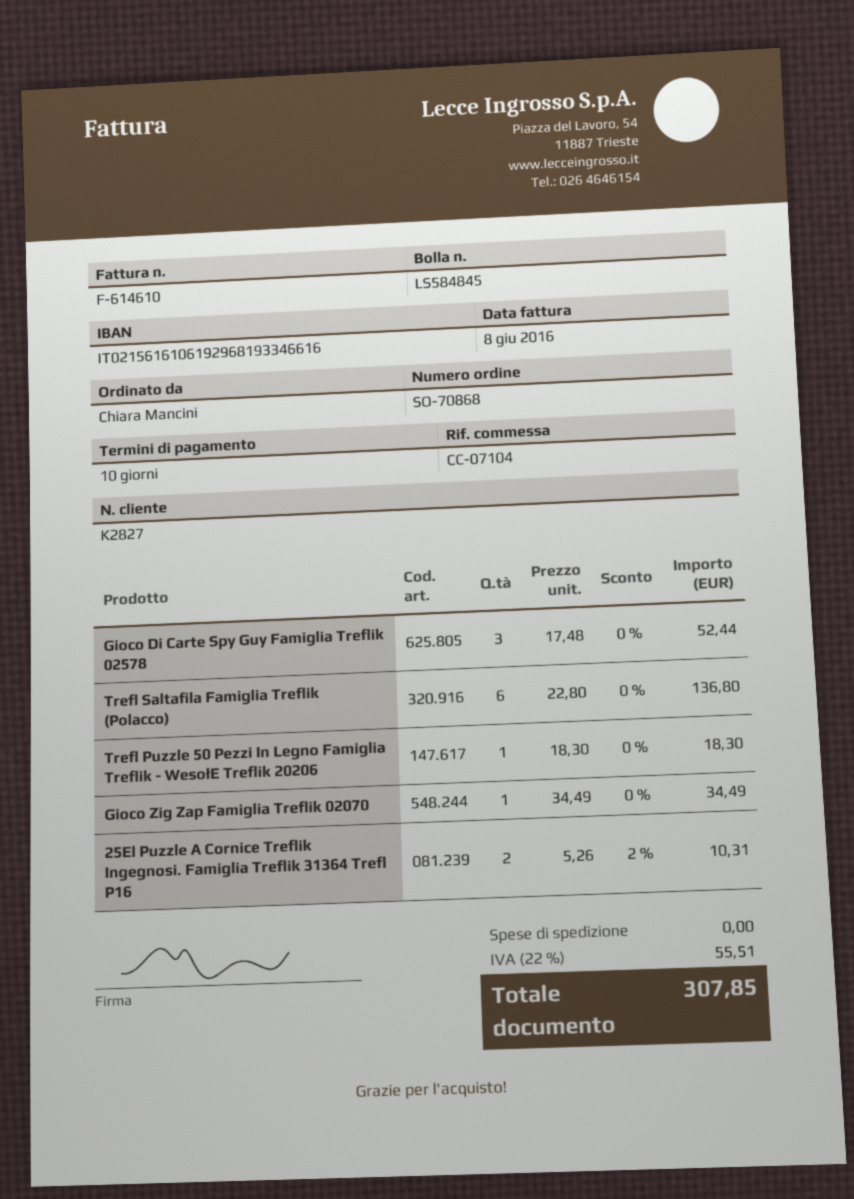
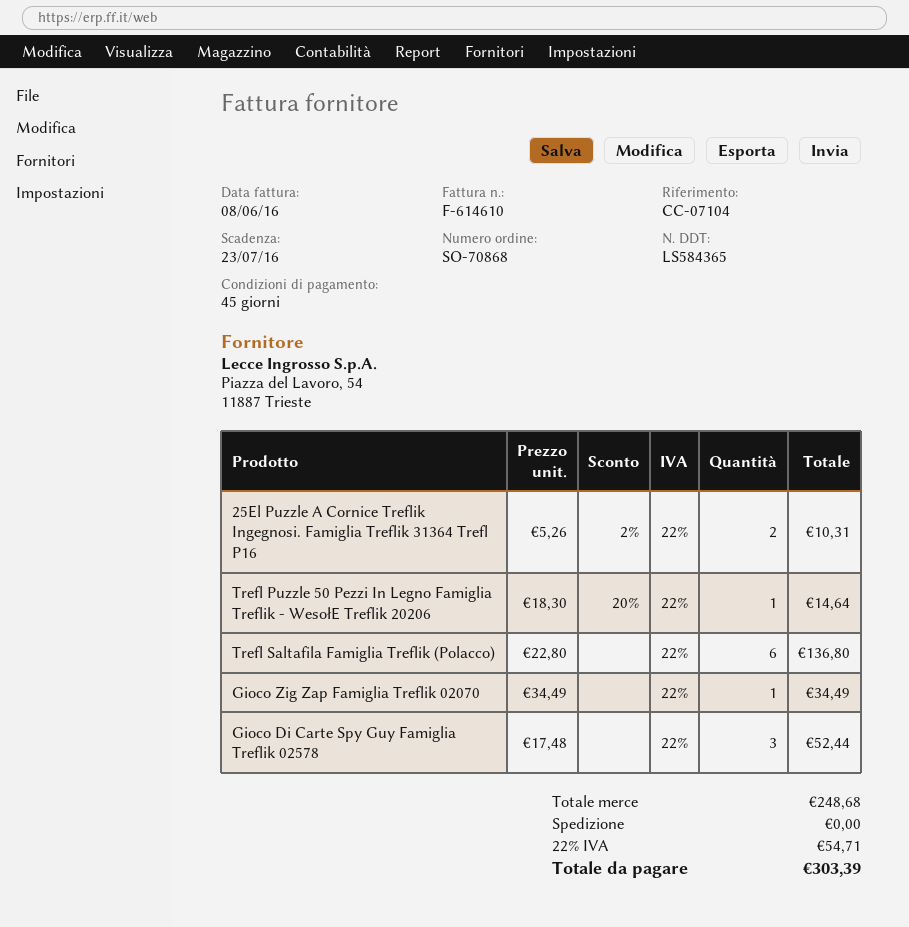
delivery note number: LS584845 -> LS584365
payment terms: 10 days -> 45 days
Trefl Puzzle 50 Pezzi In Legno Famiglia Treflik - WesołE Treflik 20206: 1 x 18.30 = 18.30 -> 1 x 18.30 - 20% = 14.64
tax: 22% = 55.51 -> 22% = 54.71
total: 307.85 -> 303.39

